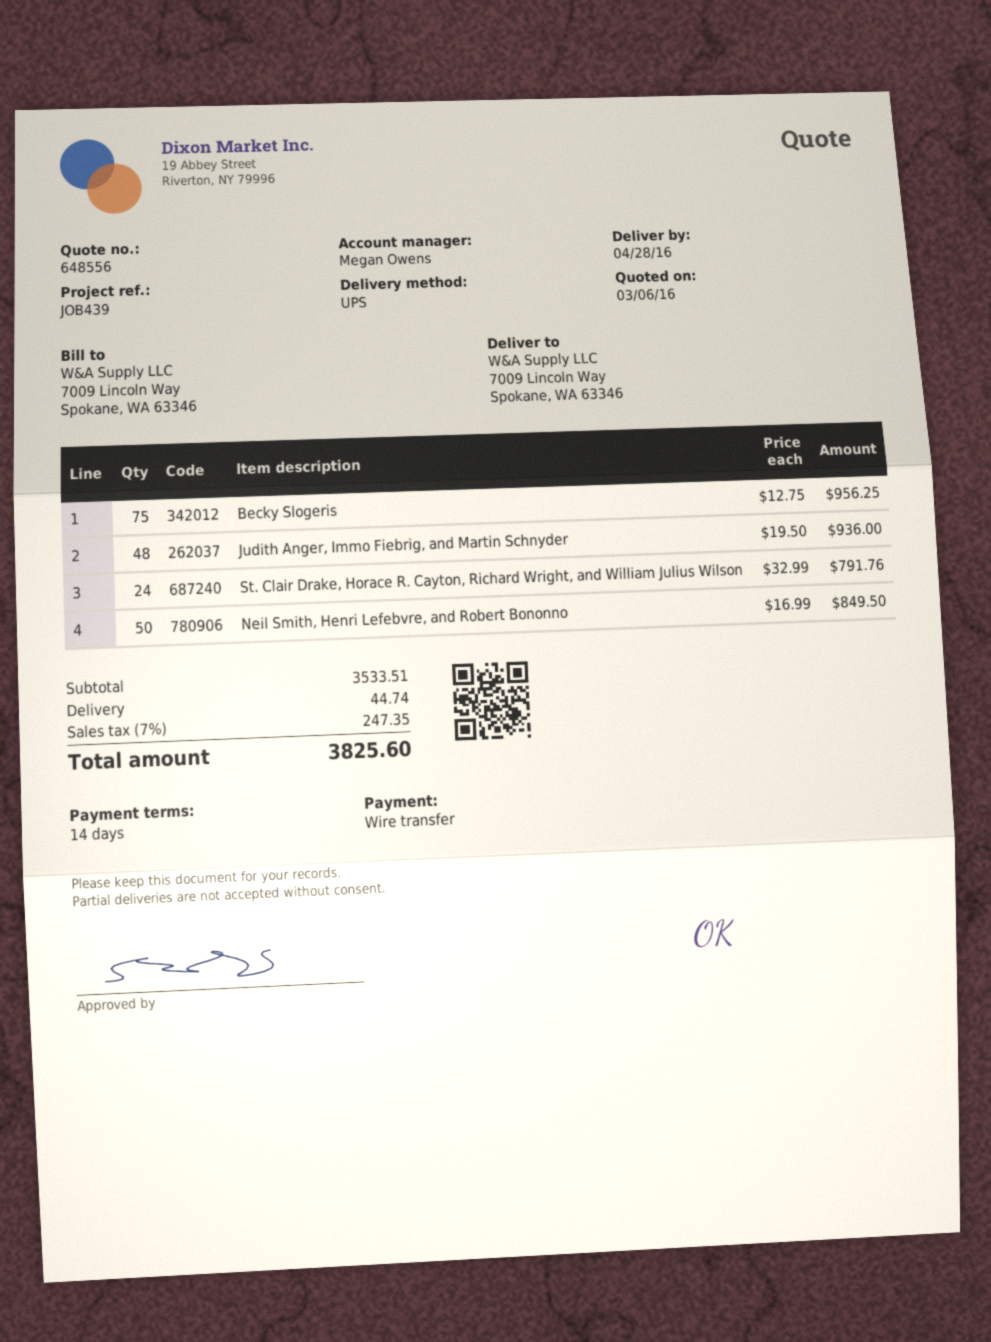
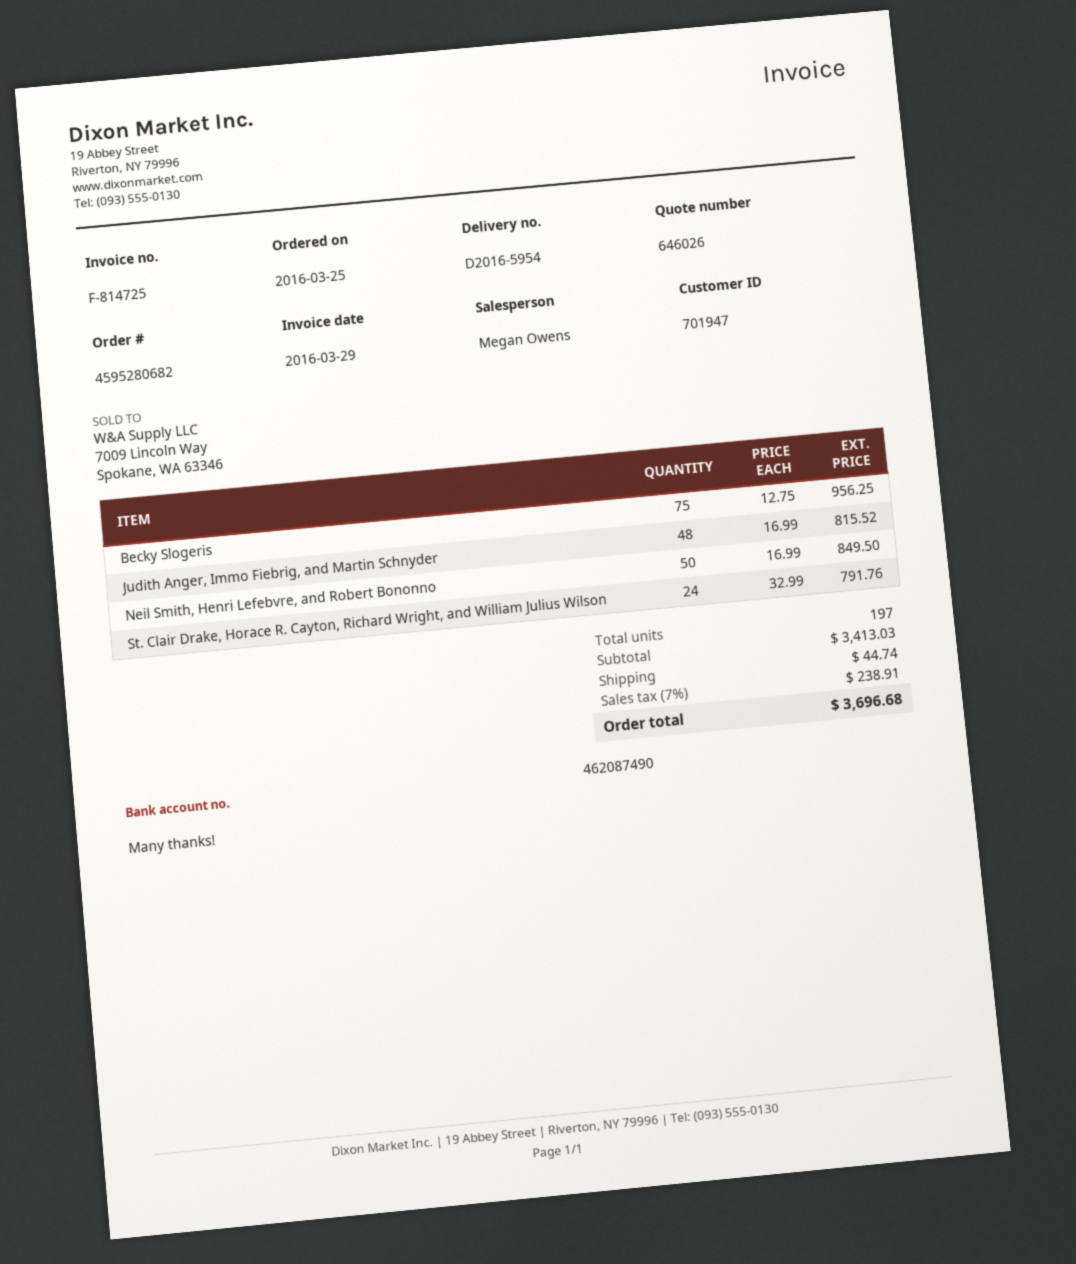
quote number: 648556 -> 646026
Judith Anger, Immo Fiebrig, and Martin Schnyder: 48 x 19.50 = 936.00 -> 48 x 16.99 = 815.52
subtotal: 3533.51 -> 3413.03
tax: 7% = 247.35 -> 7% = 238.91
total: 3825.60 -> 3696.68

